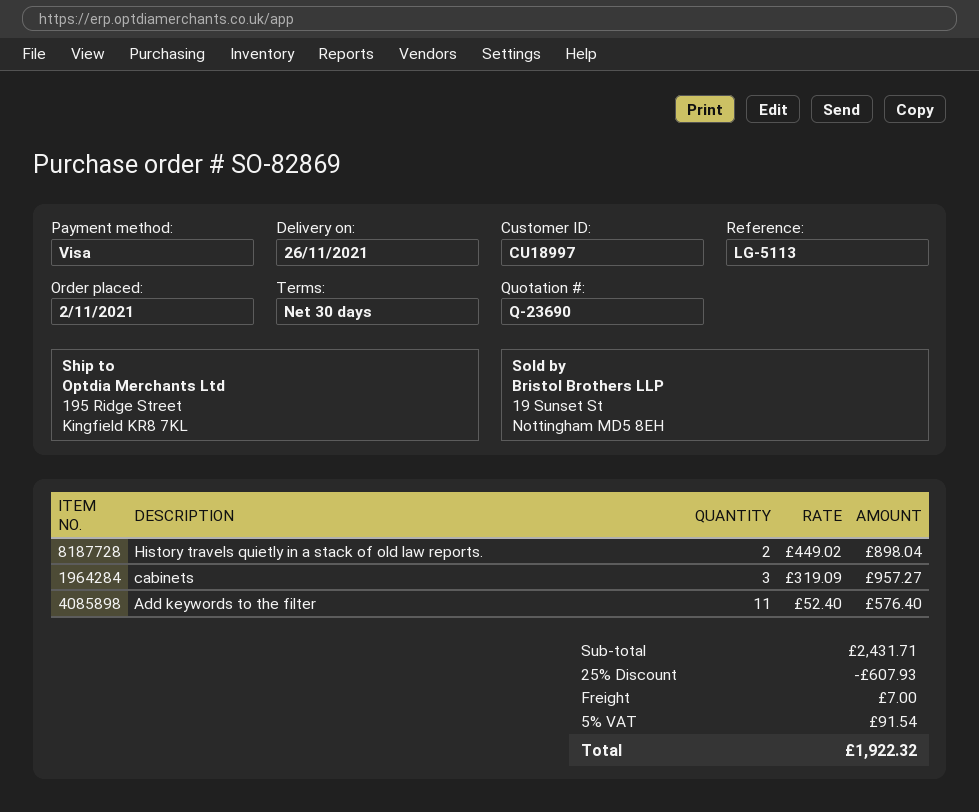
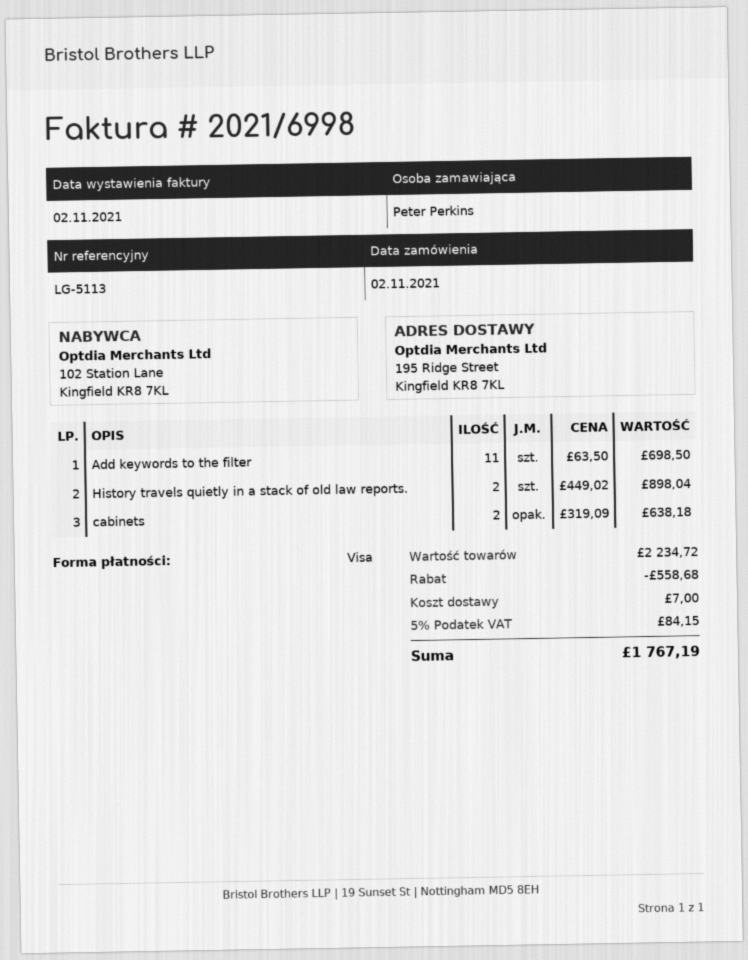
cabinets: 3 x 319.09 = 957.27 -> 2 x 319.09 = 638.18
Add keywords to the filter: 11 x 52.40 = 576.40 -> 11 x 63.50 = 698.50
subtotal: 2431.71 -> 2234.72
discount: 607.93 -> 558.68
tax: 5% = 91.54 -> 5% = 84.15
total: 1922.32 -> 1767.19

